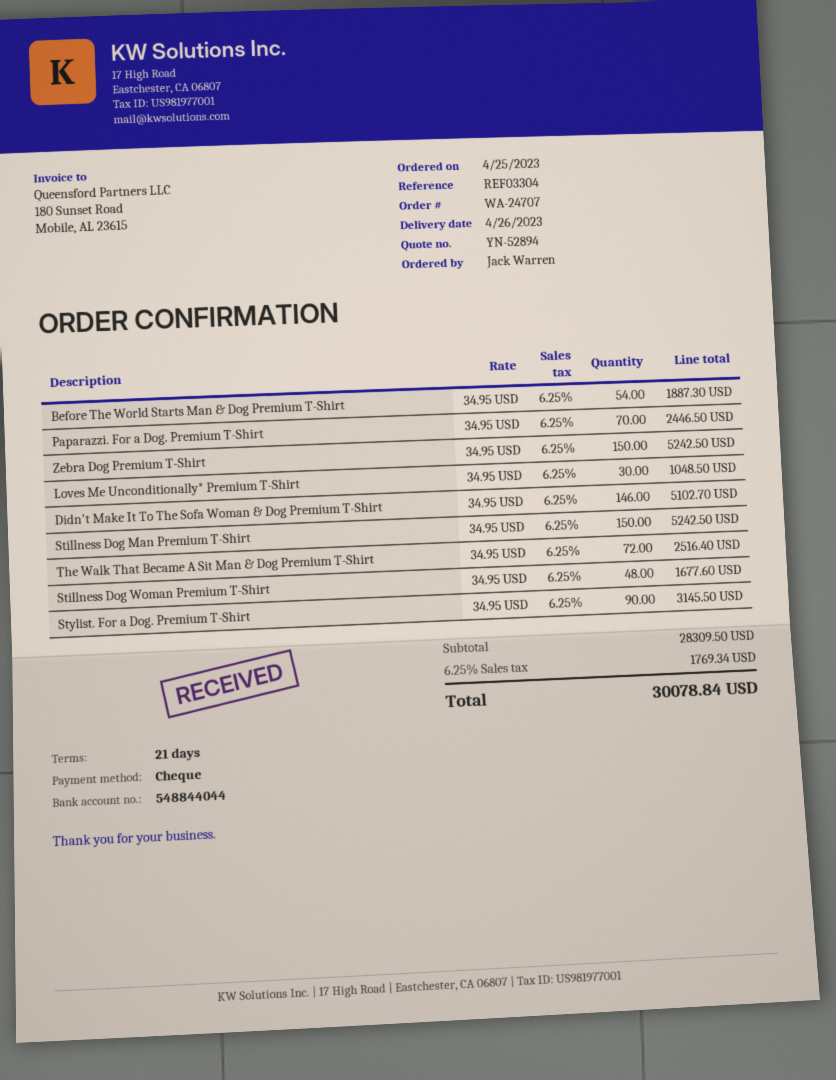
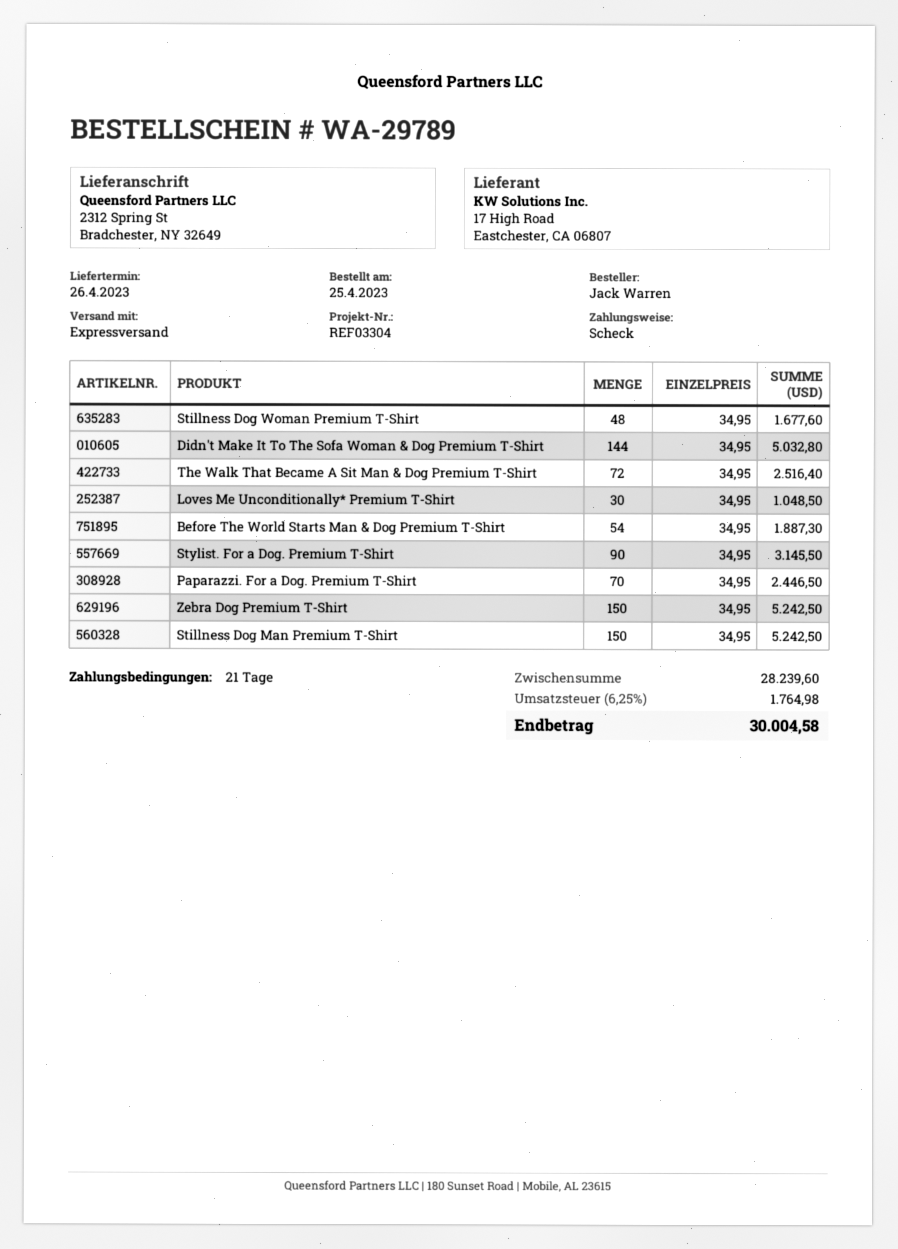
order number: WA-24707 -> WA-29789
Didn't Make It To The Sofa Woman & Dog Premium T-Shirt: 146 x 34.95 = 5102.70 -> 144 x 34.95 = 5032.80
subtotal: 28309.50 -> 28239.60
tax: 6.25% = 1769.34 -> 6.25% = 1764.98
total: 30078.84 -> 30004.58

